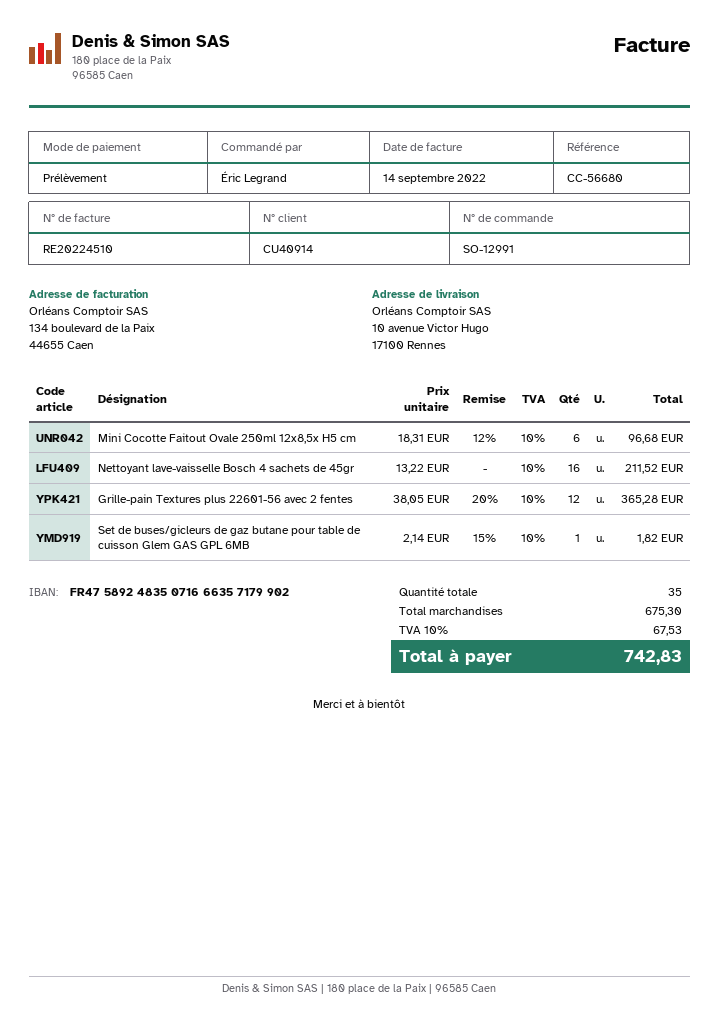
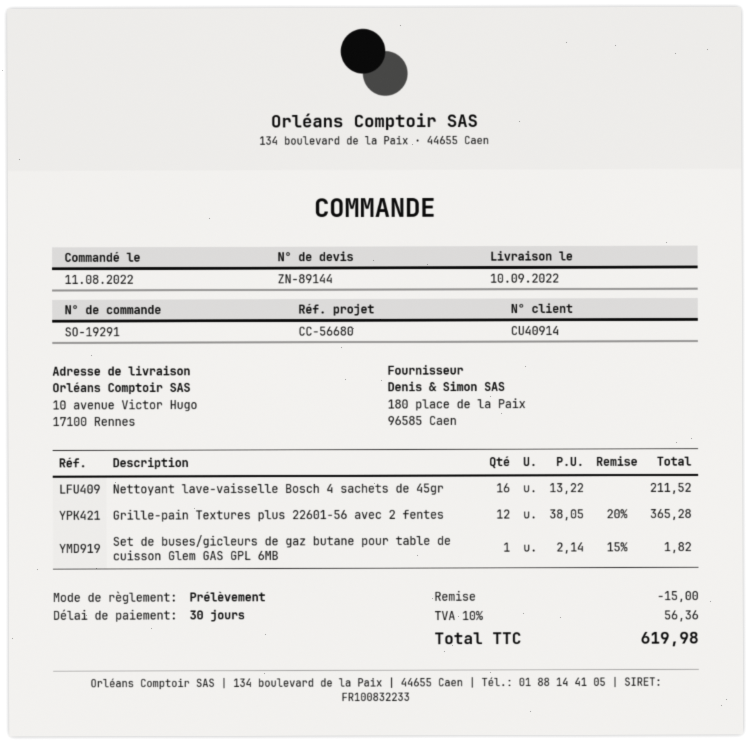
order number: SO-12991 -> SO-19291
Mini Cocotte Faitout Ovale 250ml 12x8,5x H5 cm: 6 x 18.31 - 12% = 96.68 -> none
discount: none -> 15.00
tax: 10% = 67.53 -> 10% = 56.36
total: 742.83 -> 619.98

